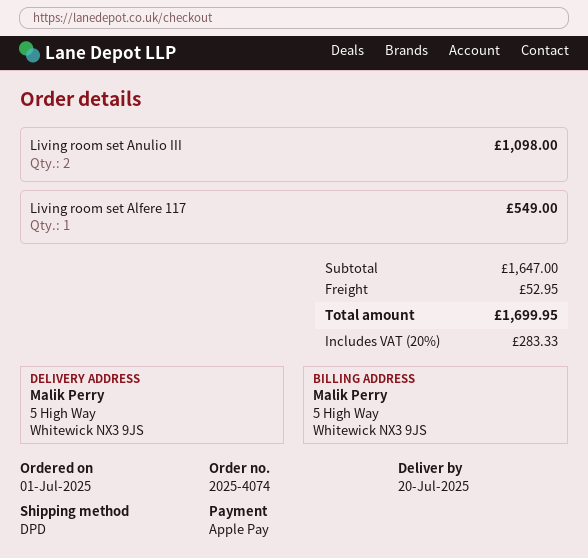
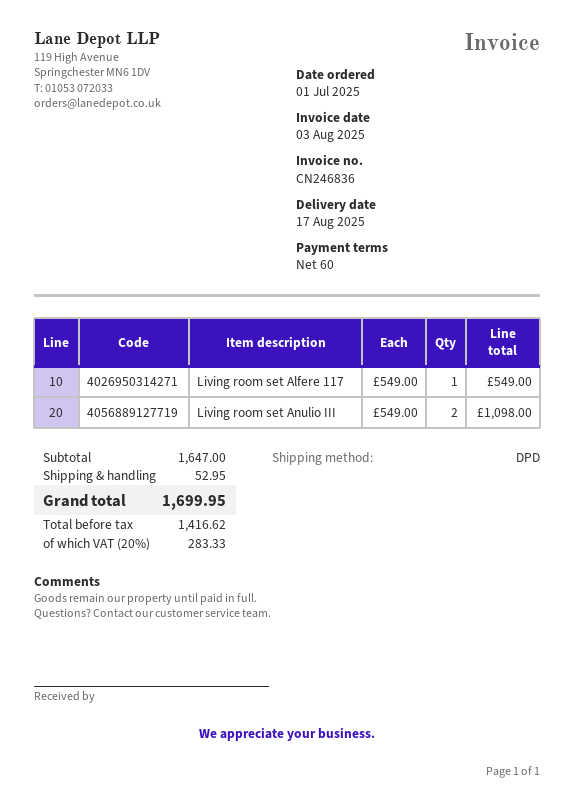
delivery date: 2025-07-20 -> 2025-08-17

